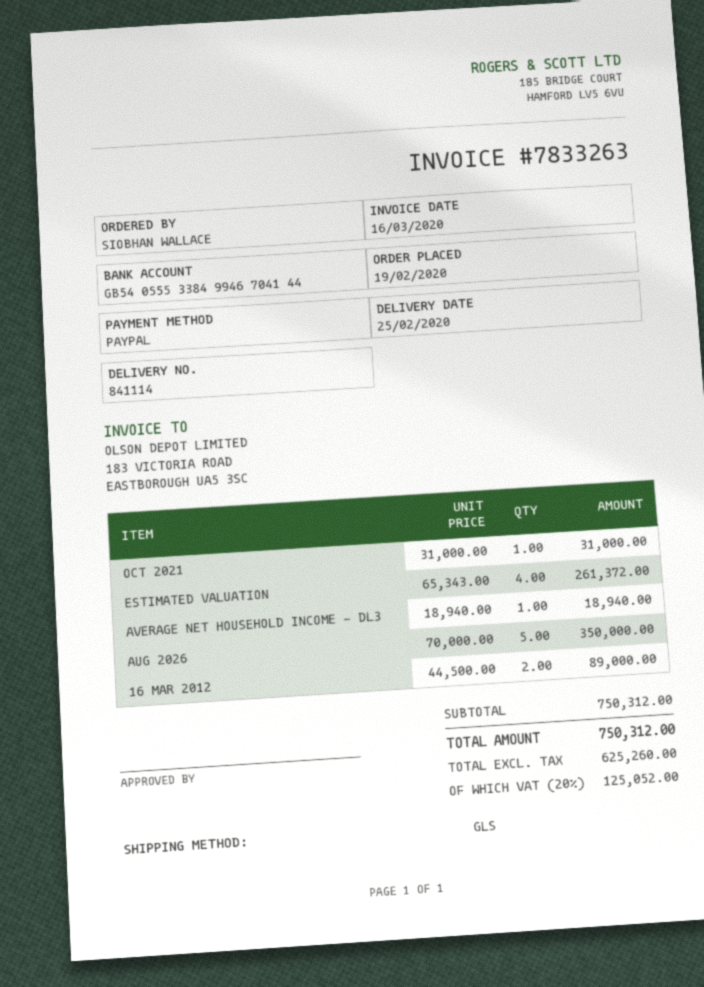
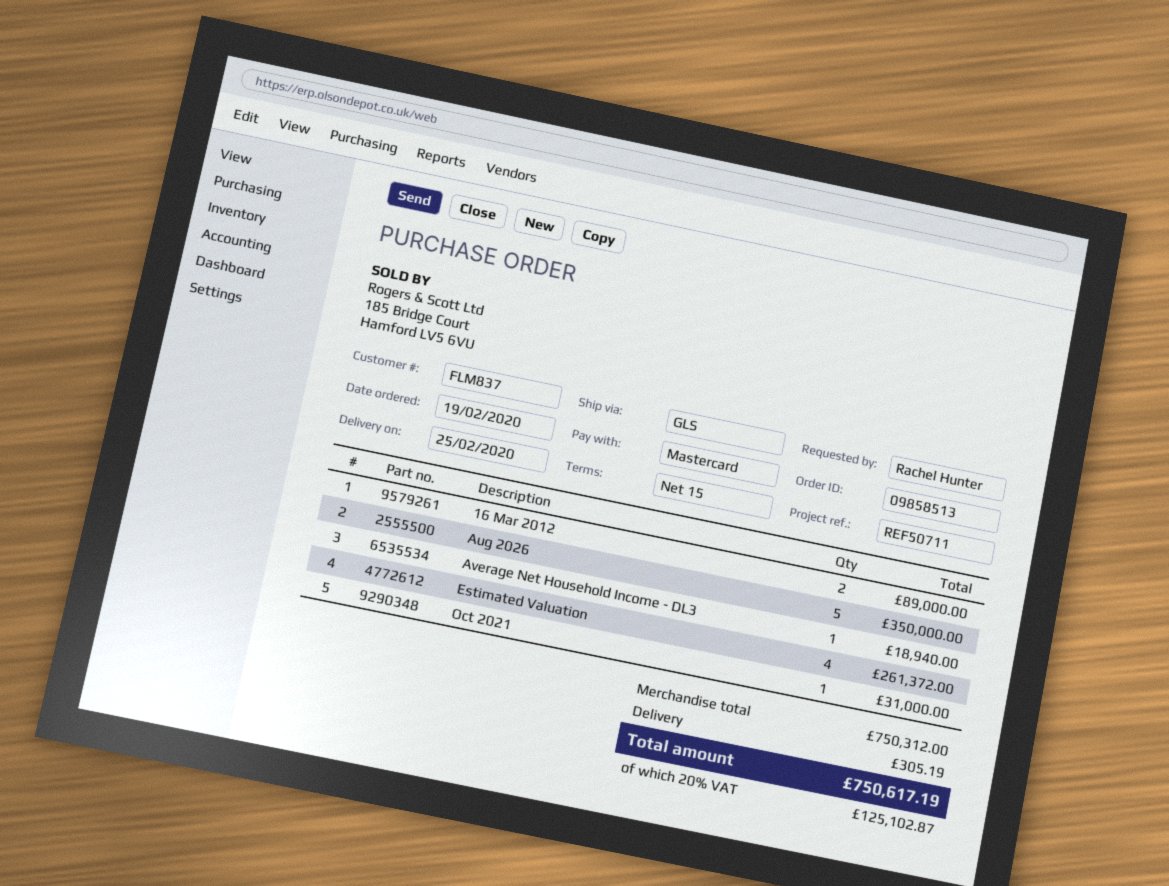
ordered by: SIOBHAN WALLACE -> Rachel Hunter
payment method: PayPal -> Mastercard
shipping: none -> 305.19
tax: 20% = 125052.00 -> 20% = 125102.87
total: 750312.00 -> 750617.19

